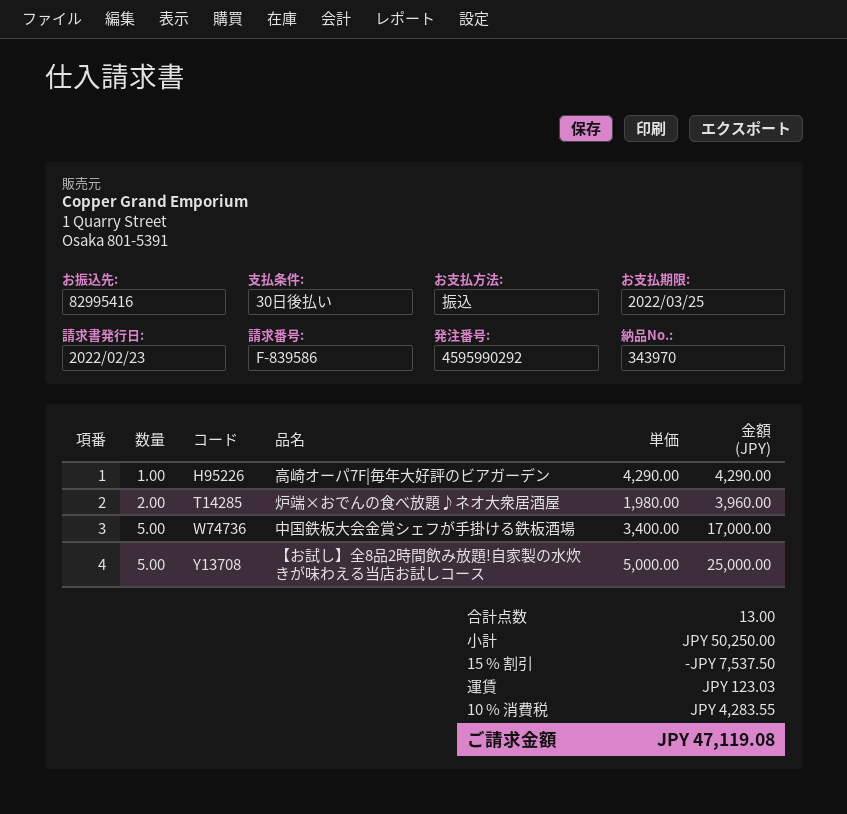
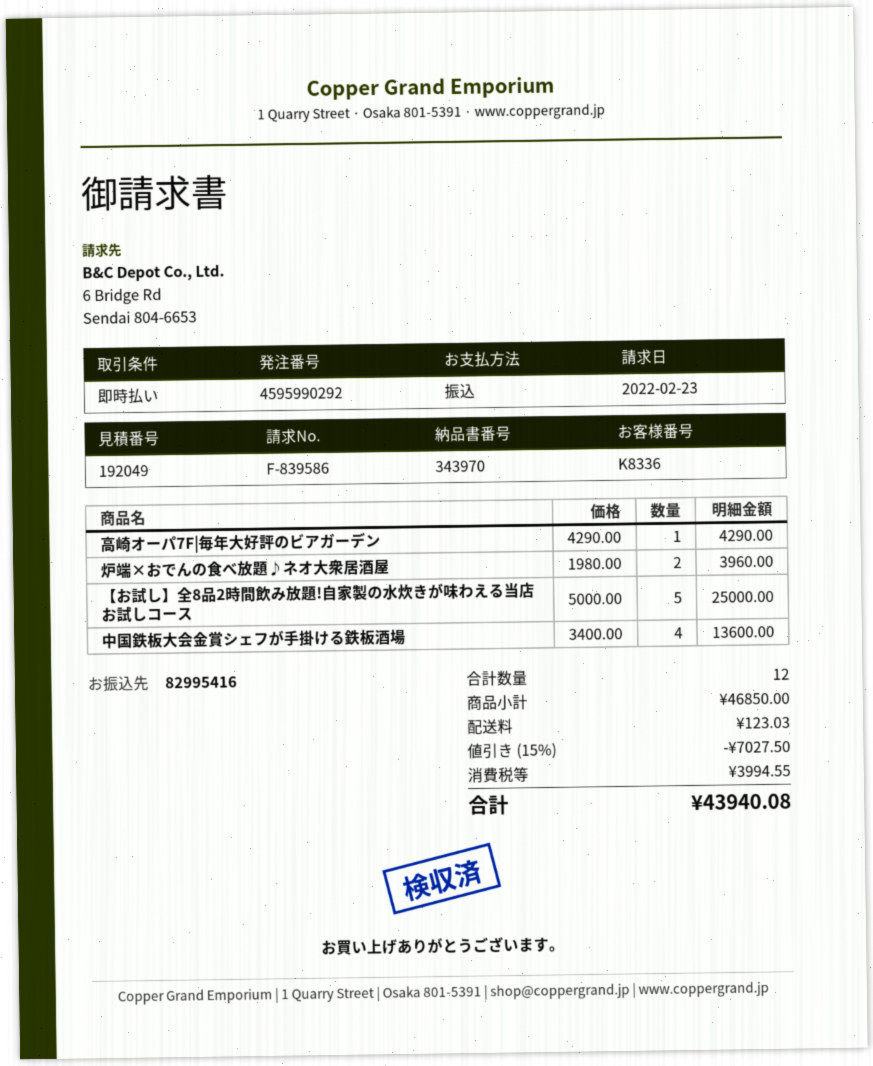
payment terms: 30 days -> on receipt
中国鉄板大会金賞シェフが手掛ける鉄板酒場: 5 x 3400.00 = 17000.00 -> 4 x 3400.00 = 13600.00
total quantity: 13 -> 12
subtotal: 50250.00 -> 46850.00
discount: 15% = 7537.50 -> 15% = 7027.50
tax: 4283.55 -> 3994.55
total: 47119.08 -> 43940.08

